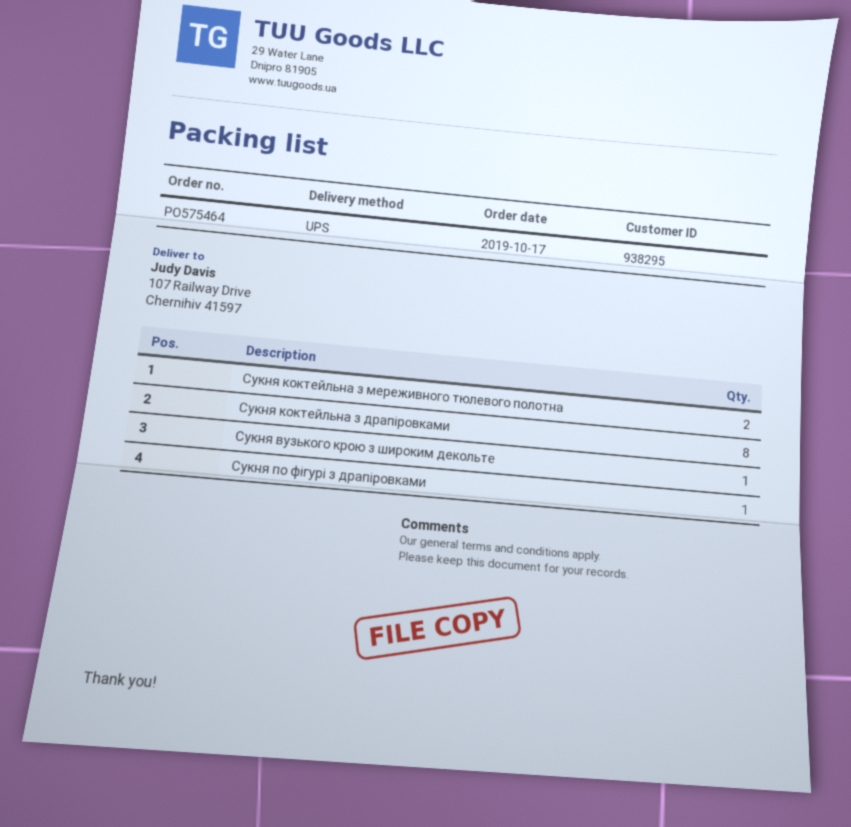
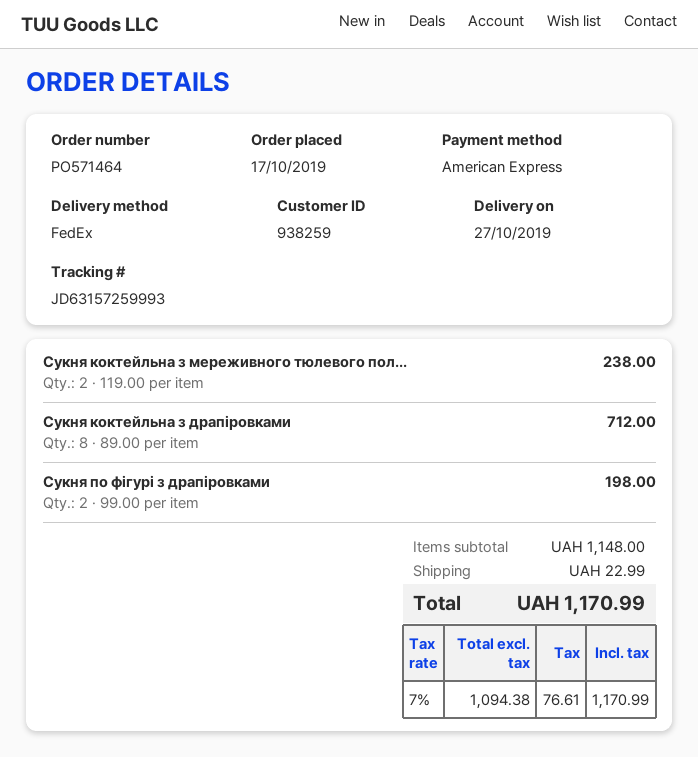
order number: PO575464 -> PO571464
customer number: 938295 -> 938259
shipping method: UPS -> FedEx
Сукня вузького крою з широким декольте: 1 -> none
Сукня по фігурі з драпіровками: 1 -> 2

